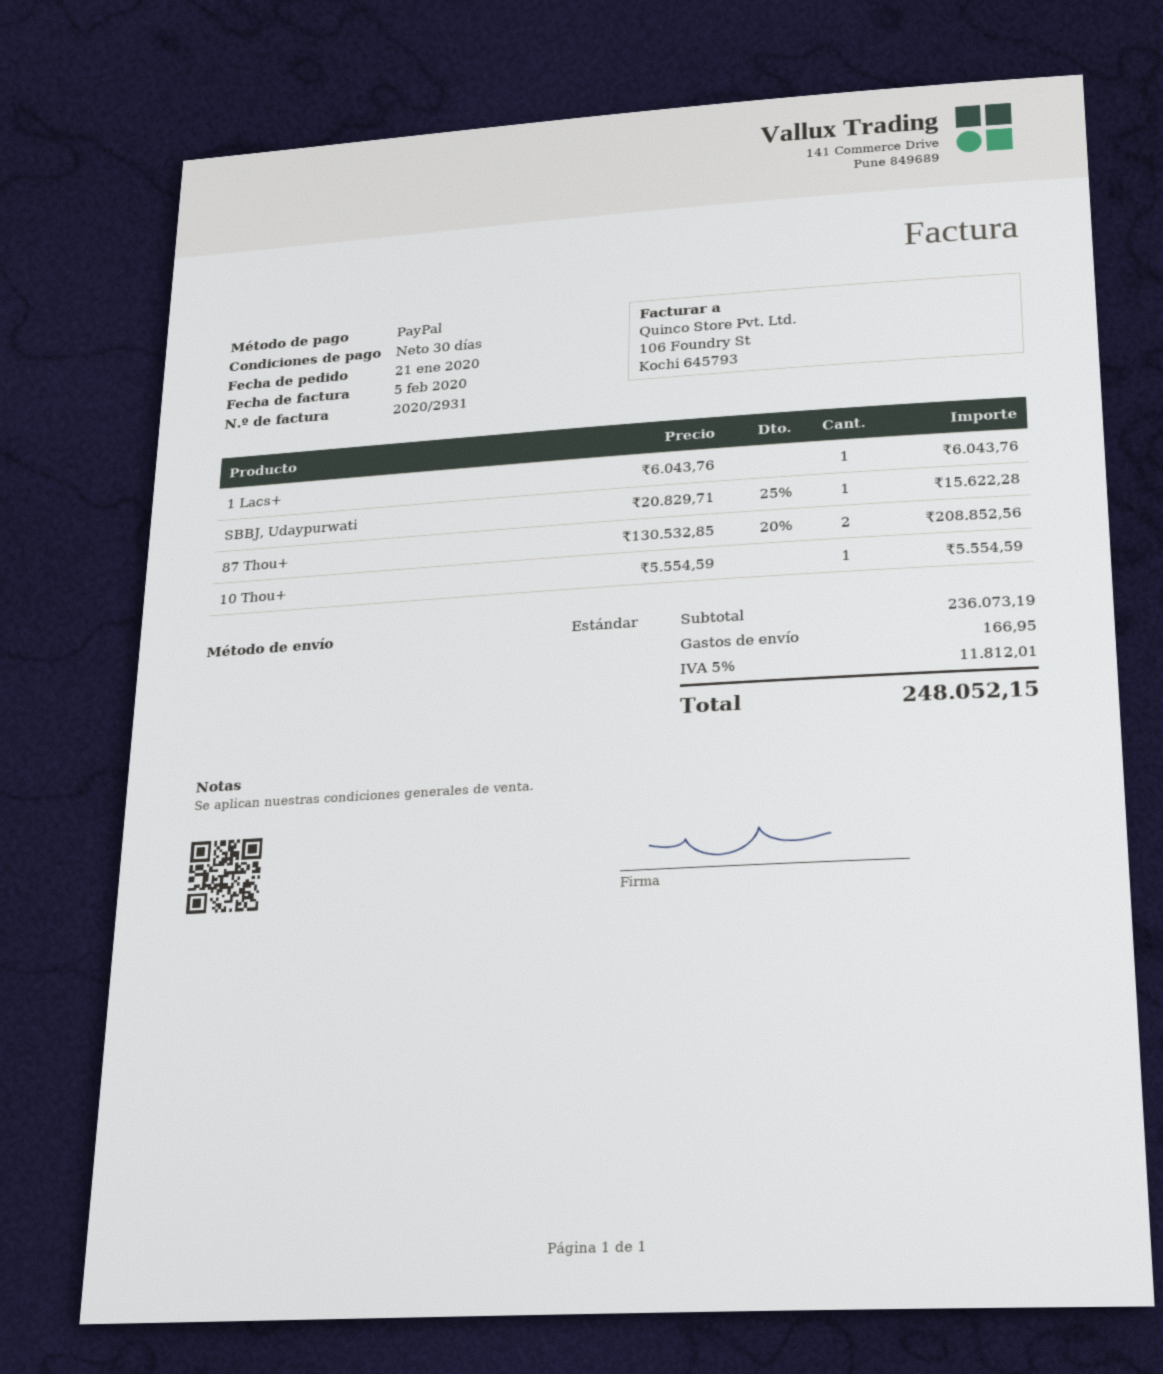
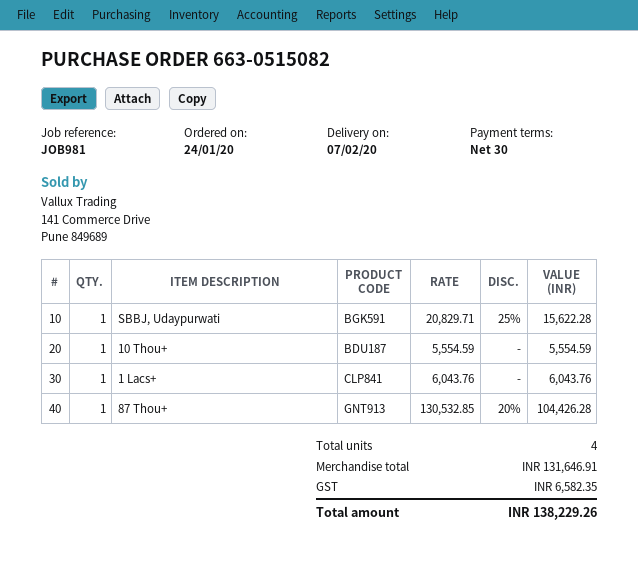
order date: 2020-01-21 -> 2020-01-24
87 Thou+: 2 x 130532.85 - 20% = 208852.56 -> 1 x 130532.85 - 20% = 104426.28
subtotal: 236073.19 -> 131646.91
shipping: 166.95 -> none
tax: 11812.01 -> 6582.35
total: 248052.15 -> 138229.26

